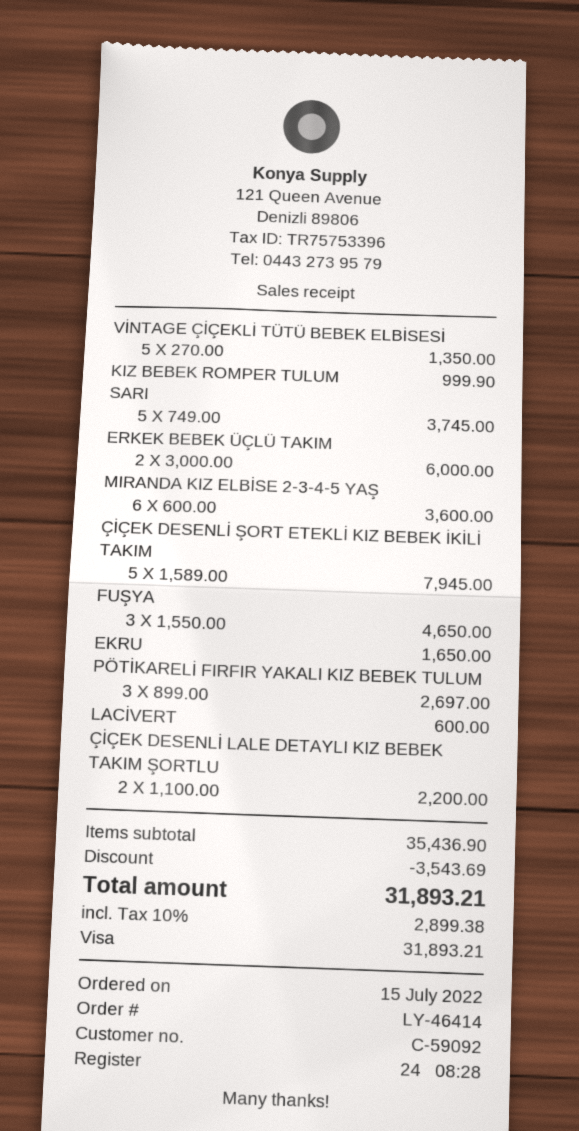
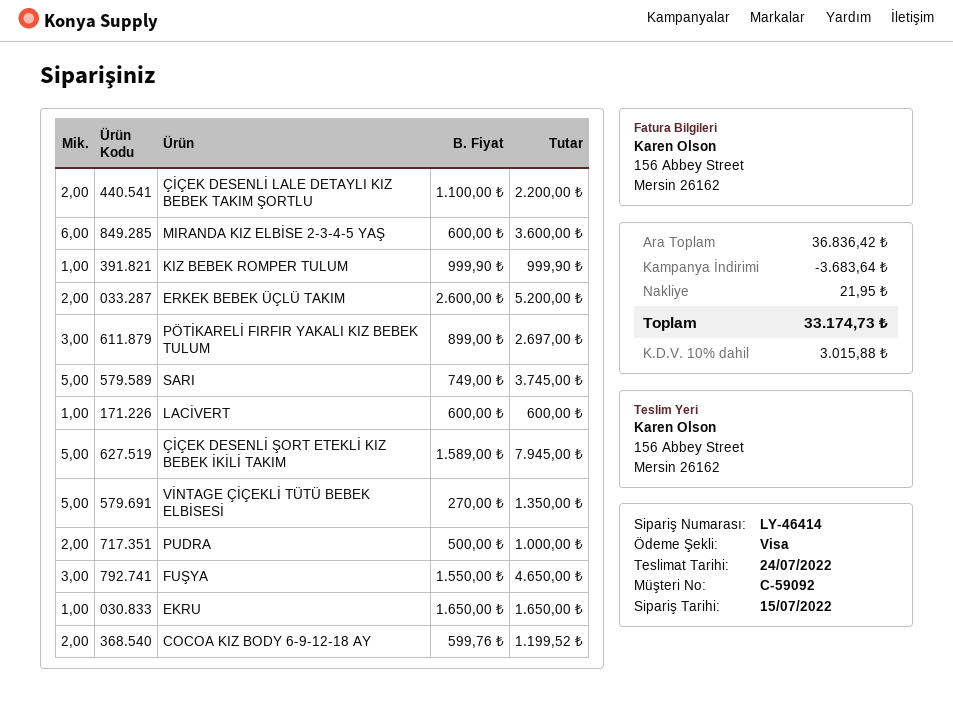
ERKEK BEBEK ÜÇLÜ TAKIM: 2 x 3000.00 = 6000.00 -> 2 x 2600.00 = 5200.00
PUDRA: none -> 2 x 500.00 = 1000.00
COCOA KIZ BODY 6-9-12-18 AY: none -> 2 x 599.76 = 1199.52
subtotal: 35436.90 -> 36836.42
discount: 3543.69 -> 3683.64
shipping: none -> 21.95
tax: 10% = 2899.38 -> 10% = 3015.88
total: 31893.21 -> 33174.73

